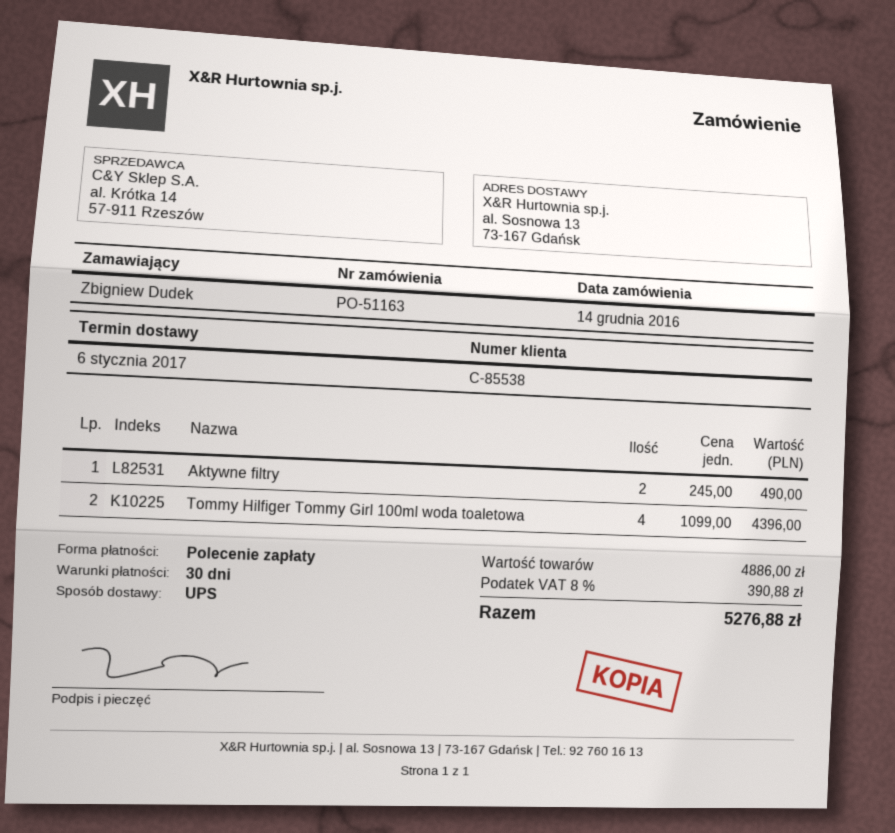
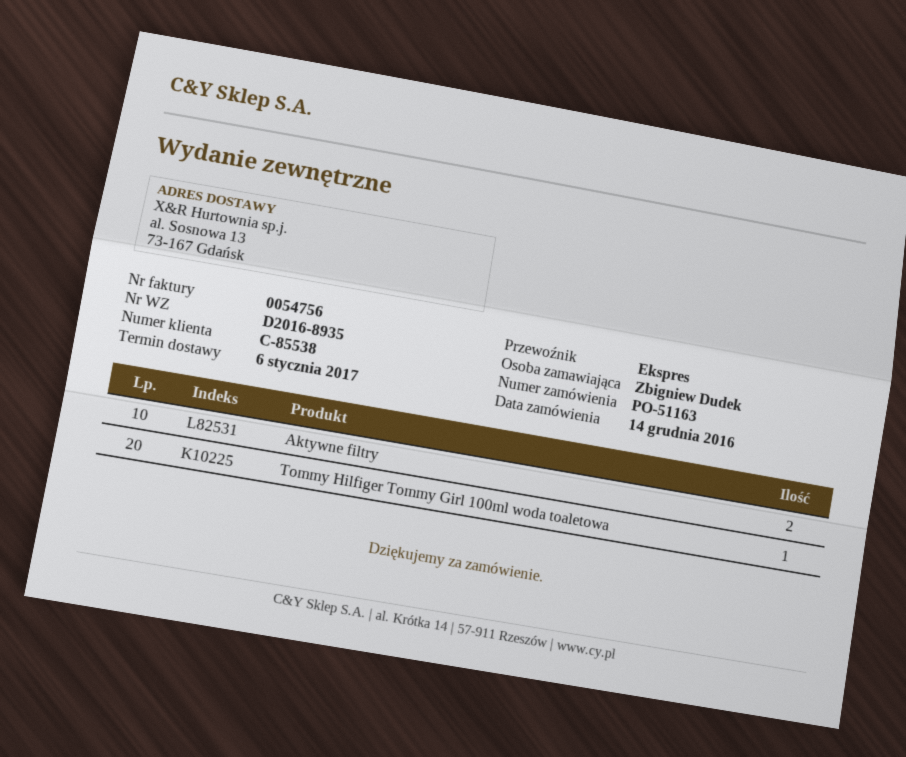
shipping method: UPS -> express
Tommy Hilfiger Tommy Girl 100ml woda toaletowa: 4 -> 1

